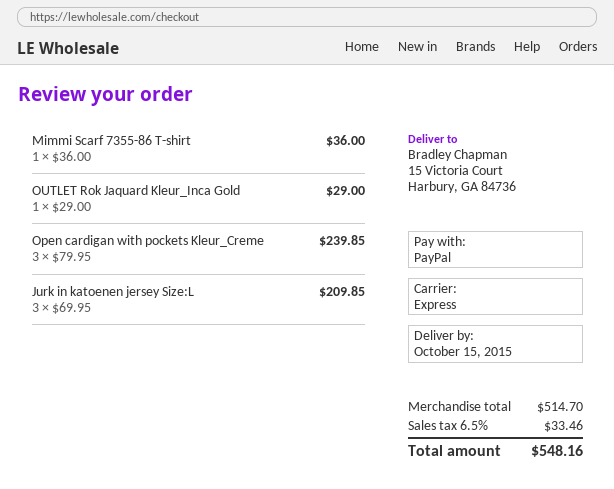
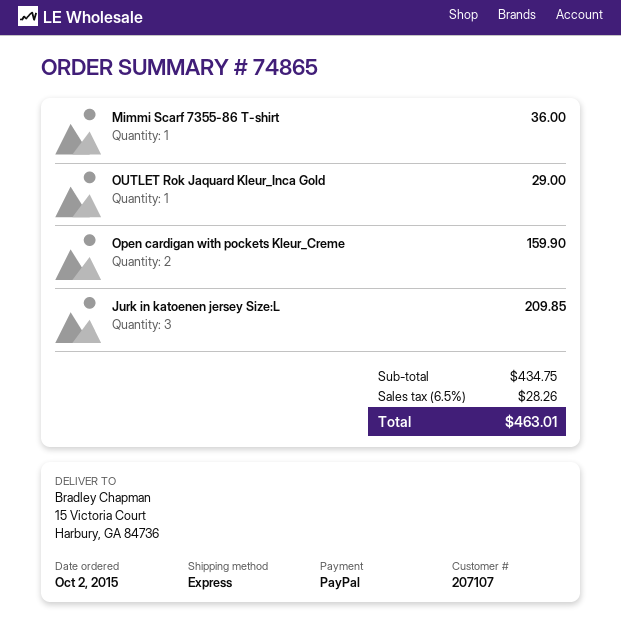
Open cardigan with pockets Kleur_Creme: 3 for 239.85 -> 2 for 159.90
subtotal: 514.70 -> 434.75
tax: 6.5% = 33.46 -> 6.5% = 28.26
total: 548.16 -> 463.01

